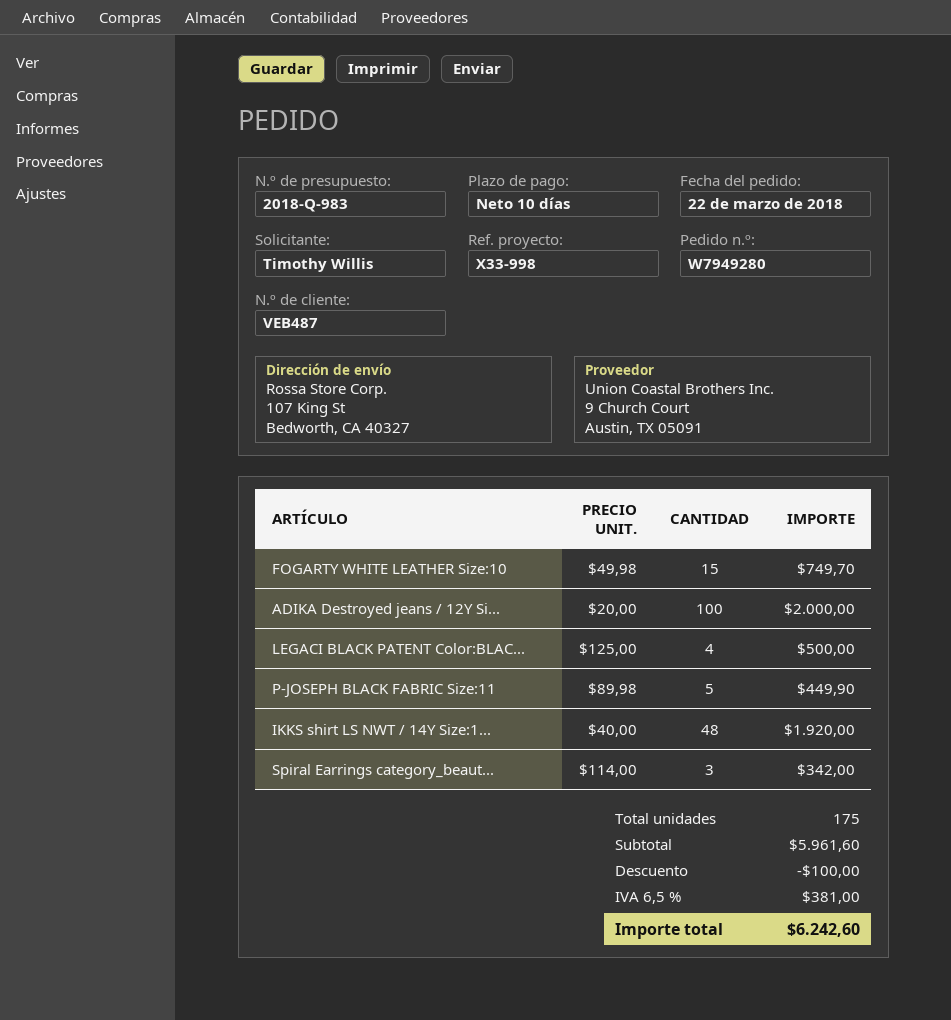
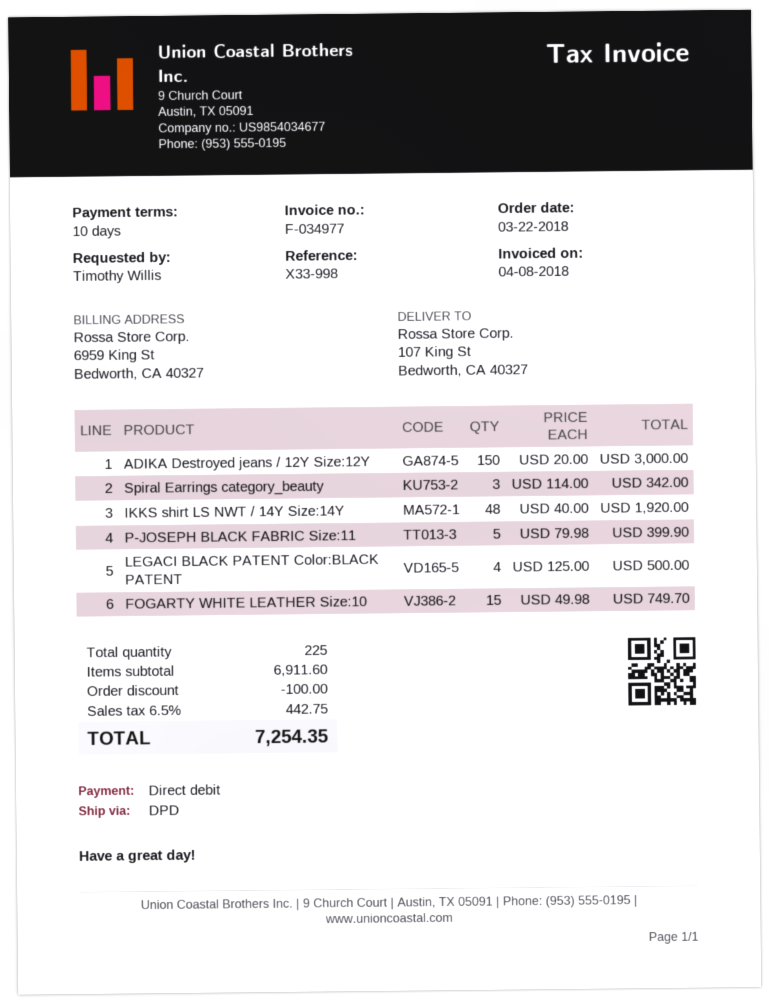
ADIKA Destroyed jeans / 12Y Si...: 100 x 20.00 = 2000.00 -> 150 x 20.00 = 3000.00
P-JOSEPH BLACK FABRIC Size:11: 5 x 89.98 = 449.90 -> 5 x 79.98 = 399.90
total quantity: 175 -> 225
subtotal: 5961.60 -> 6911.60
tax: 6.5% = 381.00 -> 6.5% = 442.75
total: 6242.60 -> 7254.35

